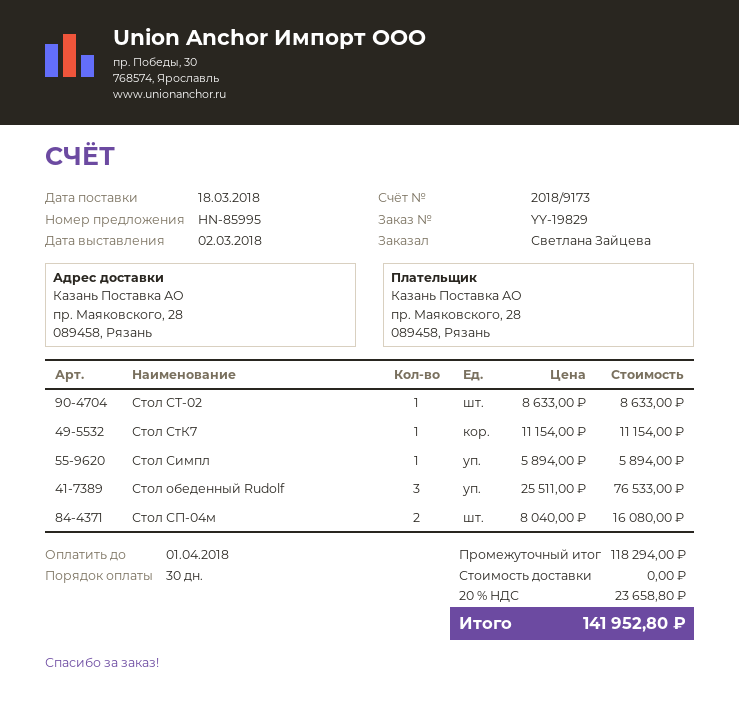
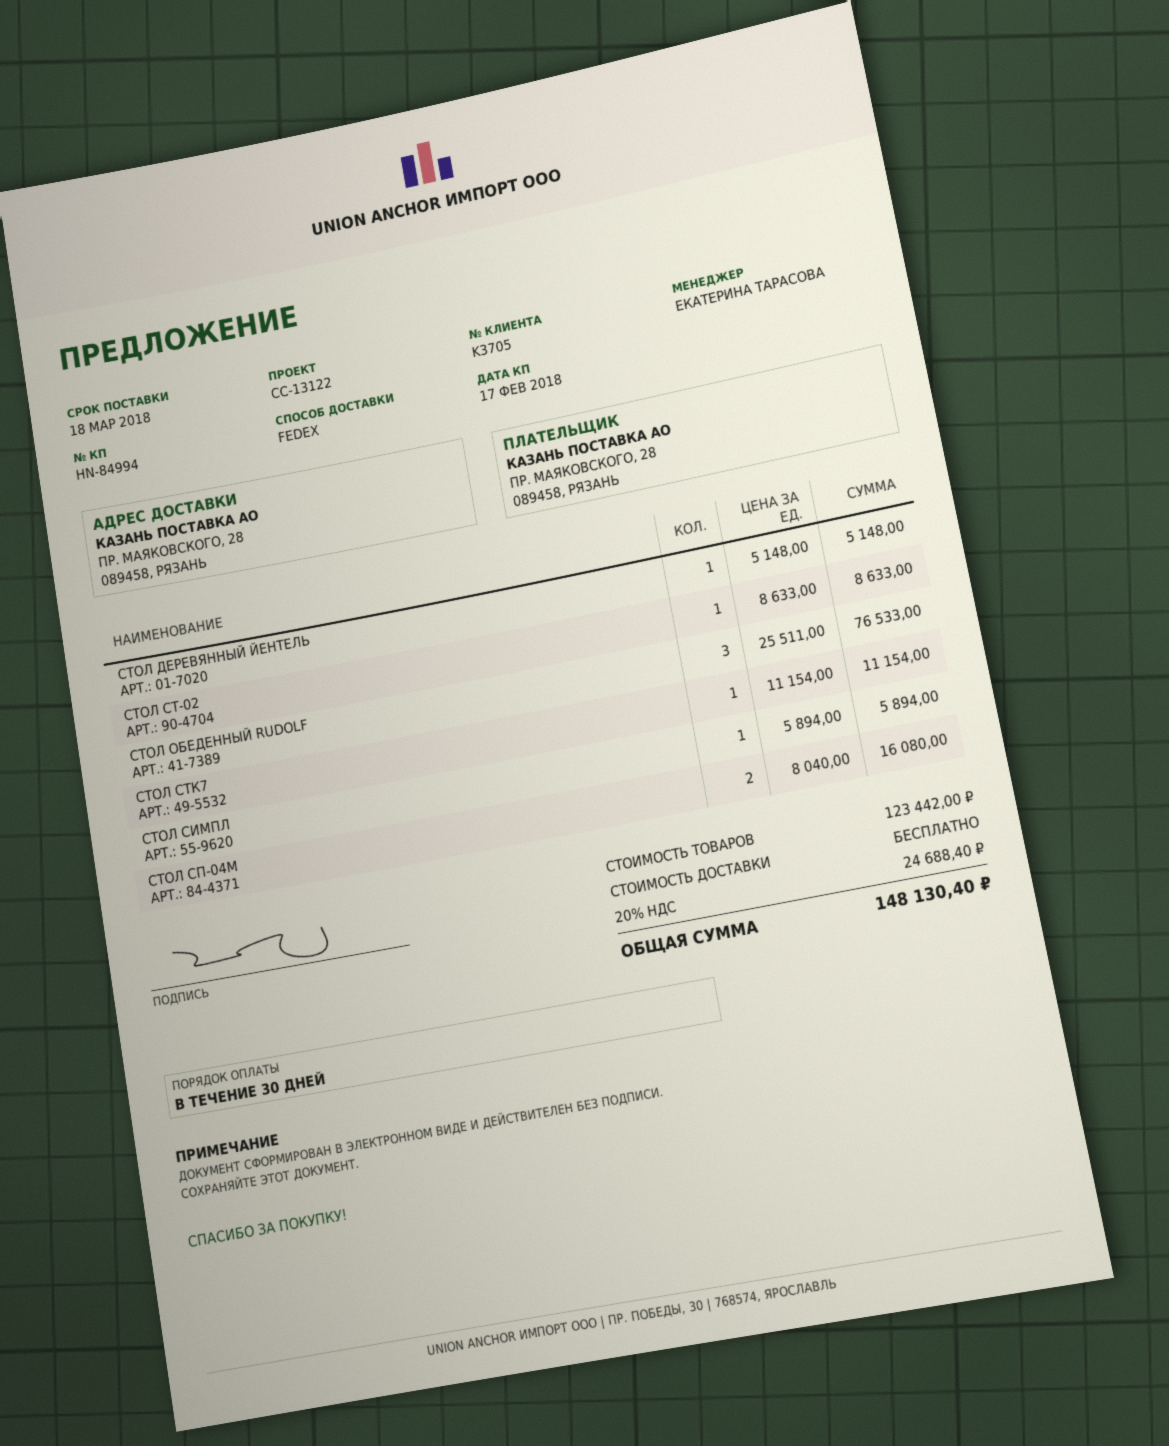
quote number: HN-85995 -> HN-84994
СТОЛ ДЕРЕВЯННЫЙ ЙЕНТЕЛЬ: none -> 1 x 5148.00 = 5148.00
subtotal: 118294.00 -> 123442.00
tax: 20% = 23658.80 -> 20% = 24688.40
total: 141952.80 -> 148130.40

